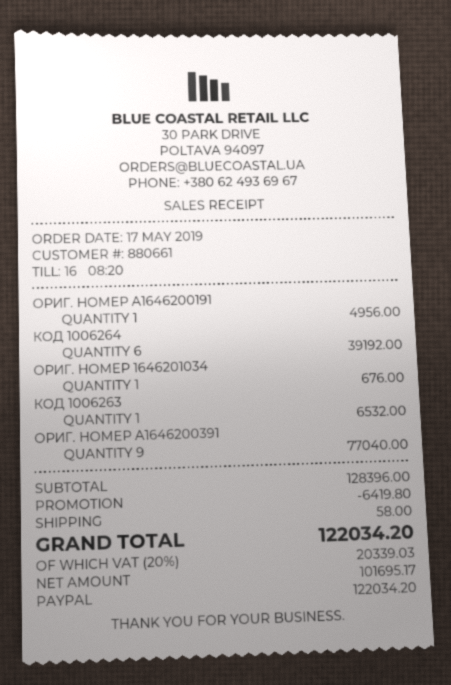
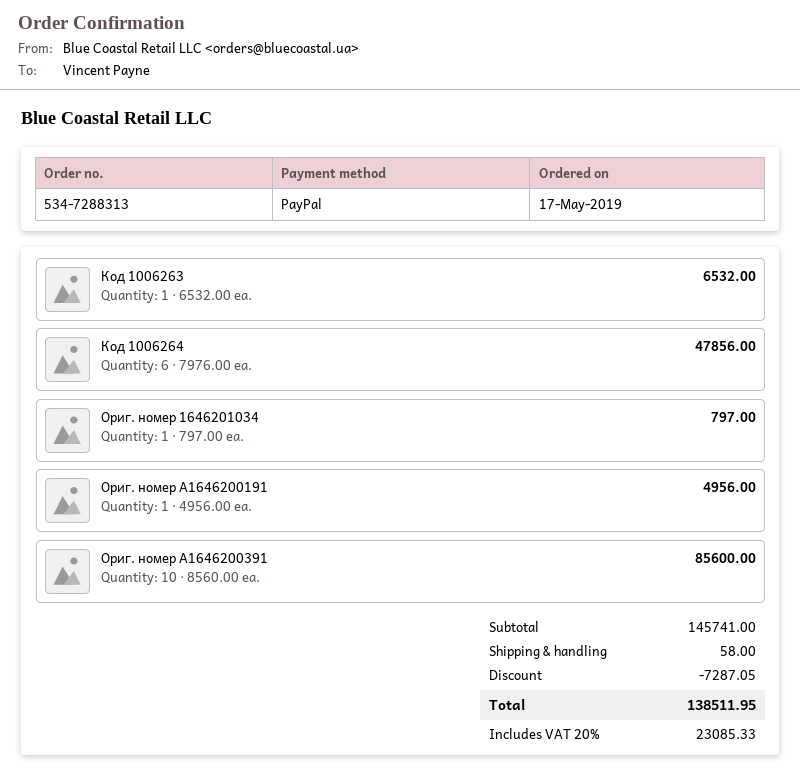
КОД 1006264: 6 for 39192.00 -> 6 for 47856.00
ОРИГ. НОМЕР 1646201034: 1 for 676.00 -> 1 for 797.00
ОРИГ. НОМЕР A1646200391: 9 for 77040.00 -> 10 for 85600.00
subtotal: 128396.00 -> 145741.00
discount: 6419.80 -> 7287.05
tax: 20% = 20339.03 -> 20% = 23085.33
total: 122034.20 -> 138511.95

